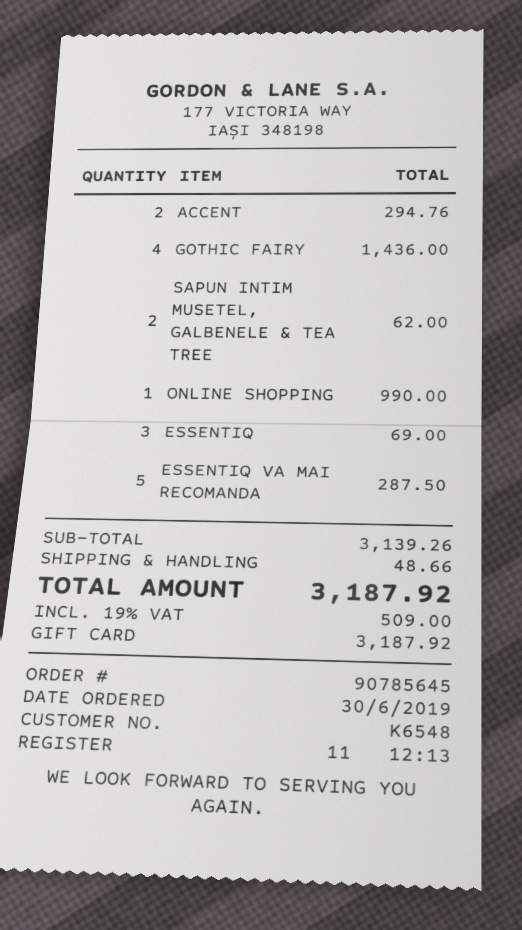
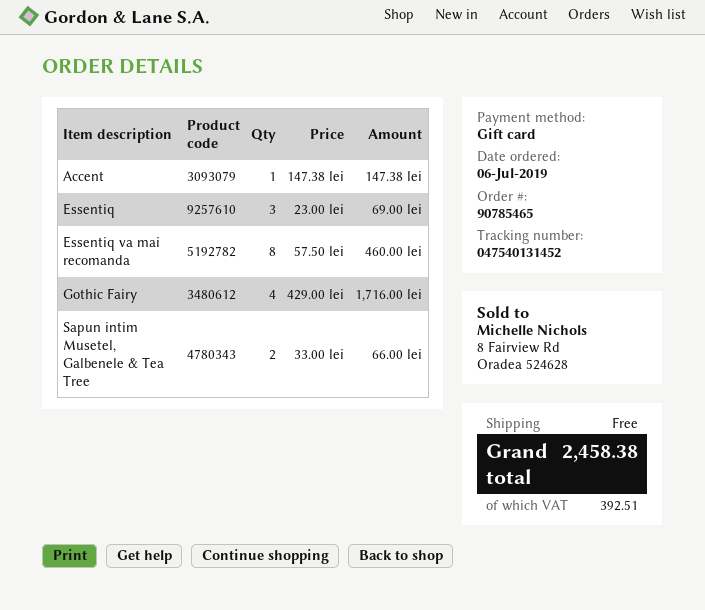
order number: 90785645 -> 90785465
order date: 2019-06-30 -> 2019-07-06
ACCENT: 2 for 294.76 -> 1 for 147.38
GOTHIC FAIRY: 4 for 1436.00 -> 4 for 1716.00
SAPUN INTIM MUSETEL, GALBENELE & TEA TREE: 2 for 62.00 -> 2 for 66.00
ONLINE SHOPPING: 1 for 990.00 -> none
ESSENTIQ VA MAI RECOMANDA: 5 for 287.50 -> 8 for 460.00
shipping: 48.66 -> 0.00
tax: 509.00 -> 392.51
total: 3187.92 -> 2458.38

